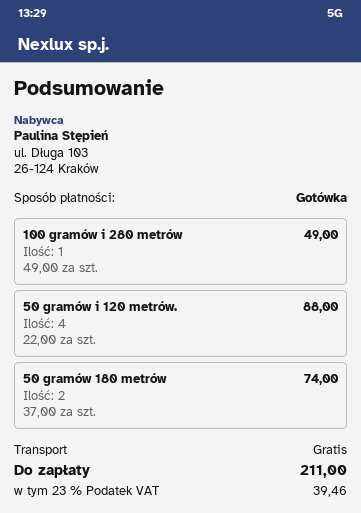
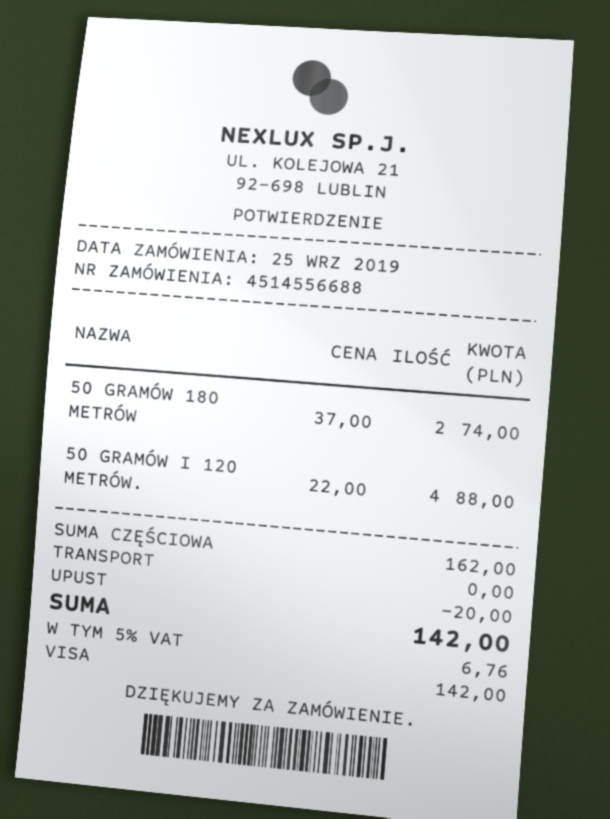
payment method: cash -> Visa
100 gramów i 280 metrów: 1 x 49.00 = 49.00 -> none
discount: none -> 20.00
tax: 23% = 39.46 -> 5% = 6.76
total: 211.00 -> 142.00

